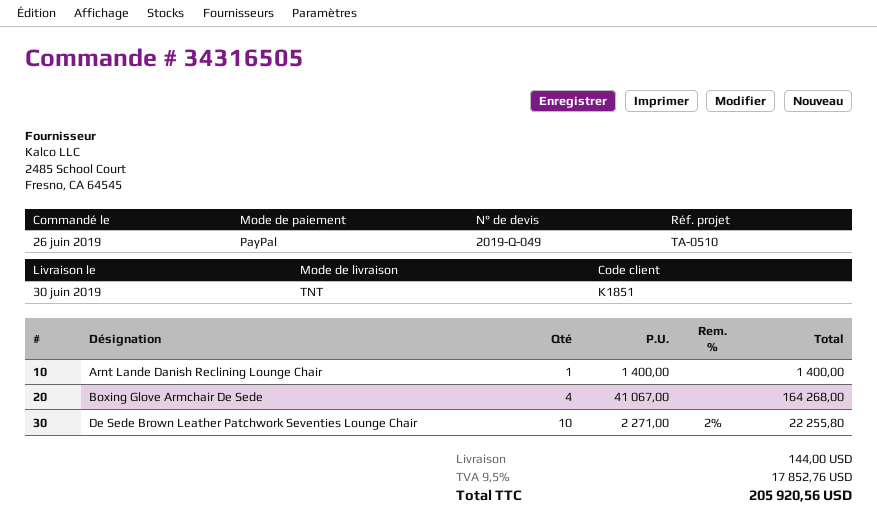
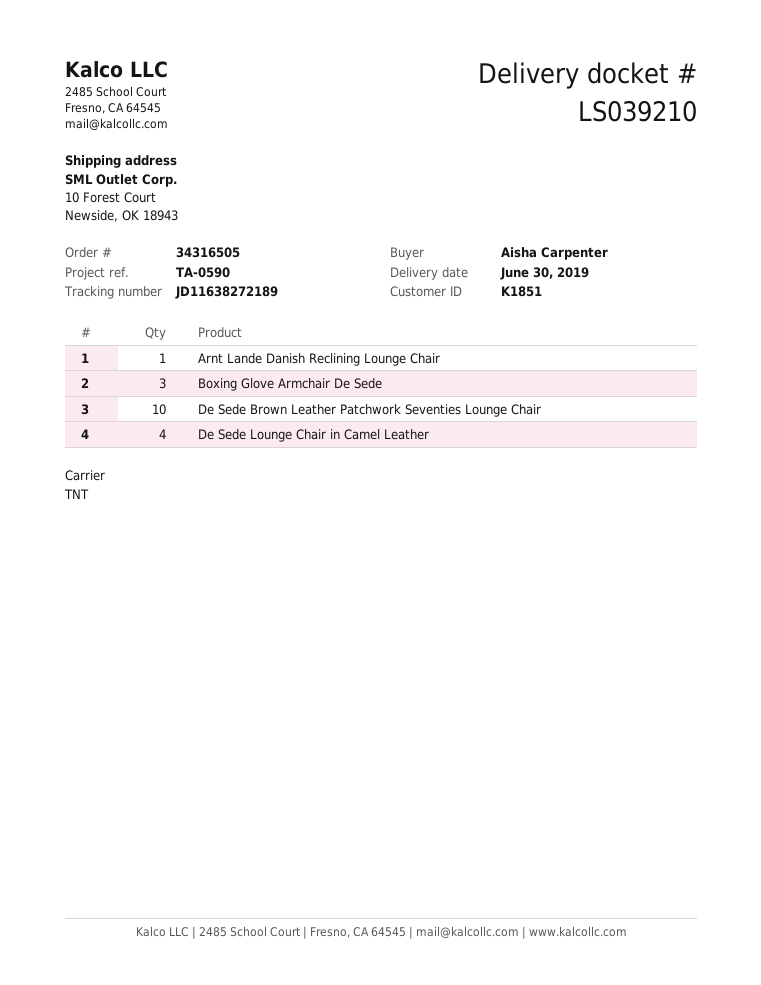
reference: TA-0510 -> TA-0590
Boxing Glove Armchair De Sede: 4 -> 3
De Sede Lounge Chair in Camel Leather: none -> 4

